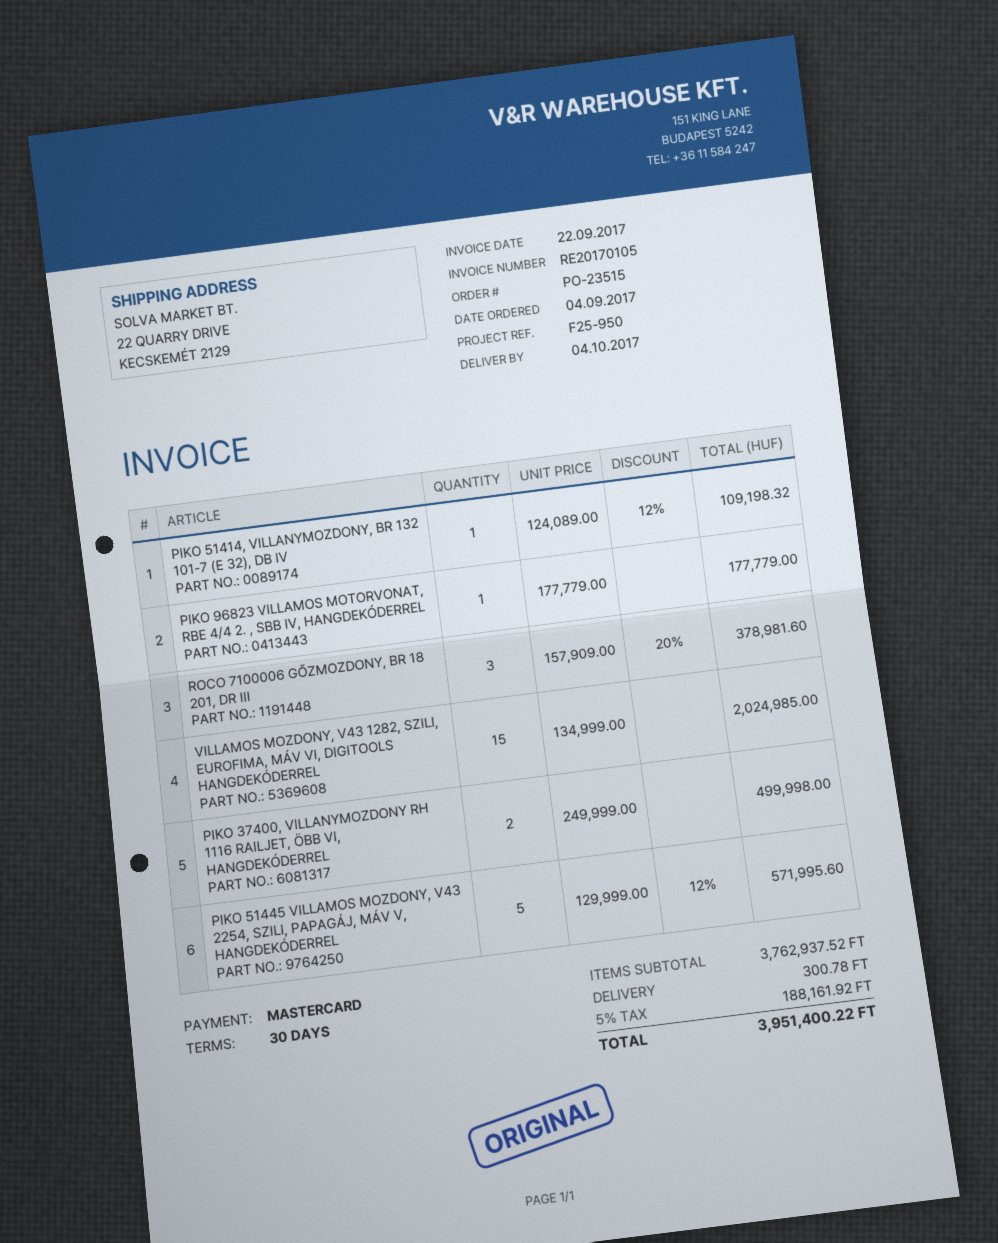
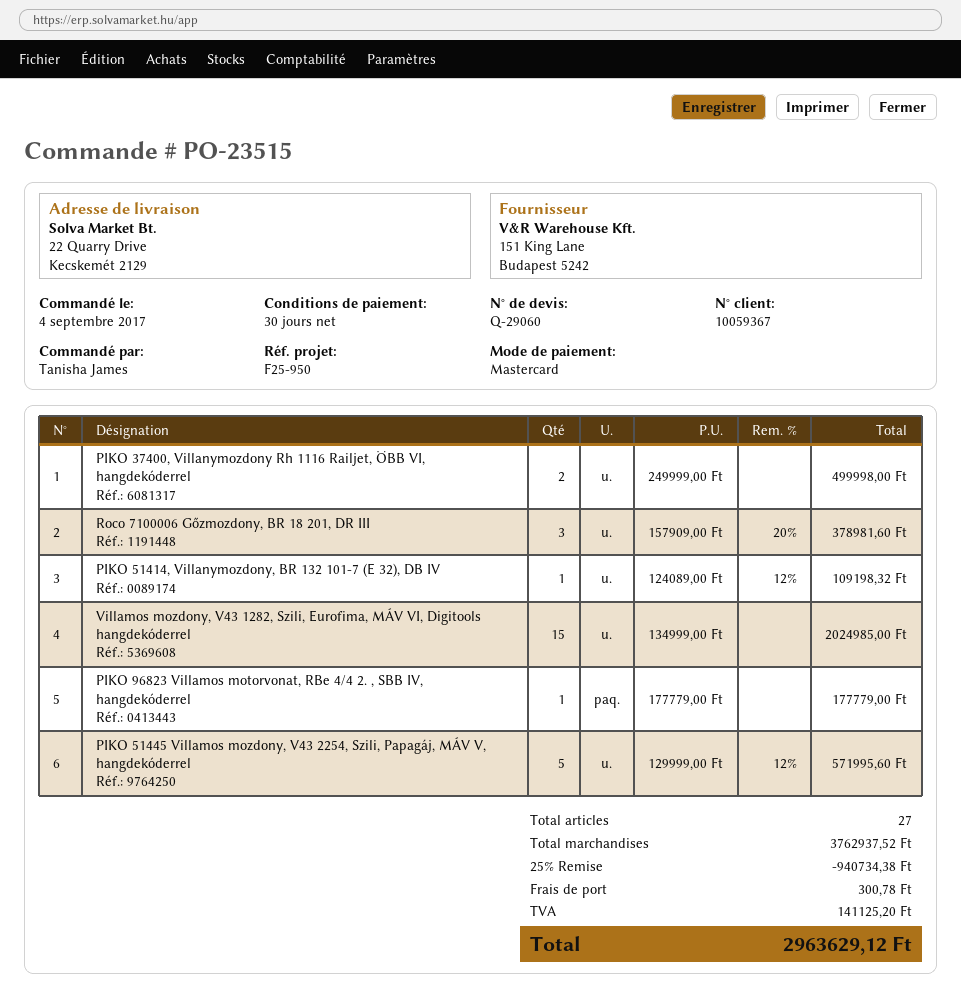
discount: none -> 25% = 940734.38
tax: 188161.92 -> 141125.20
total: 3951400.22 -> 2963629.12

